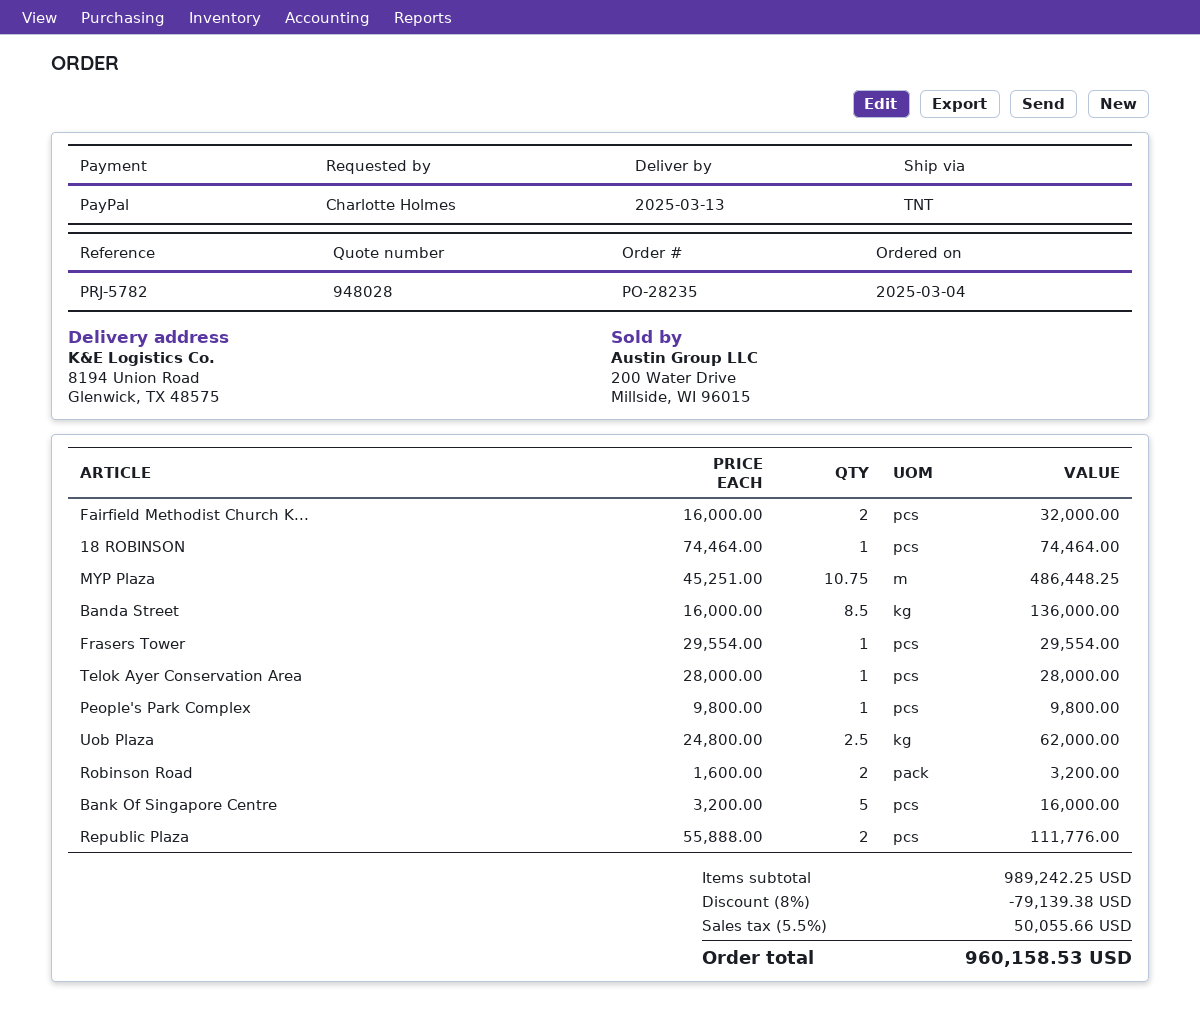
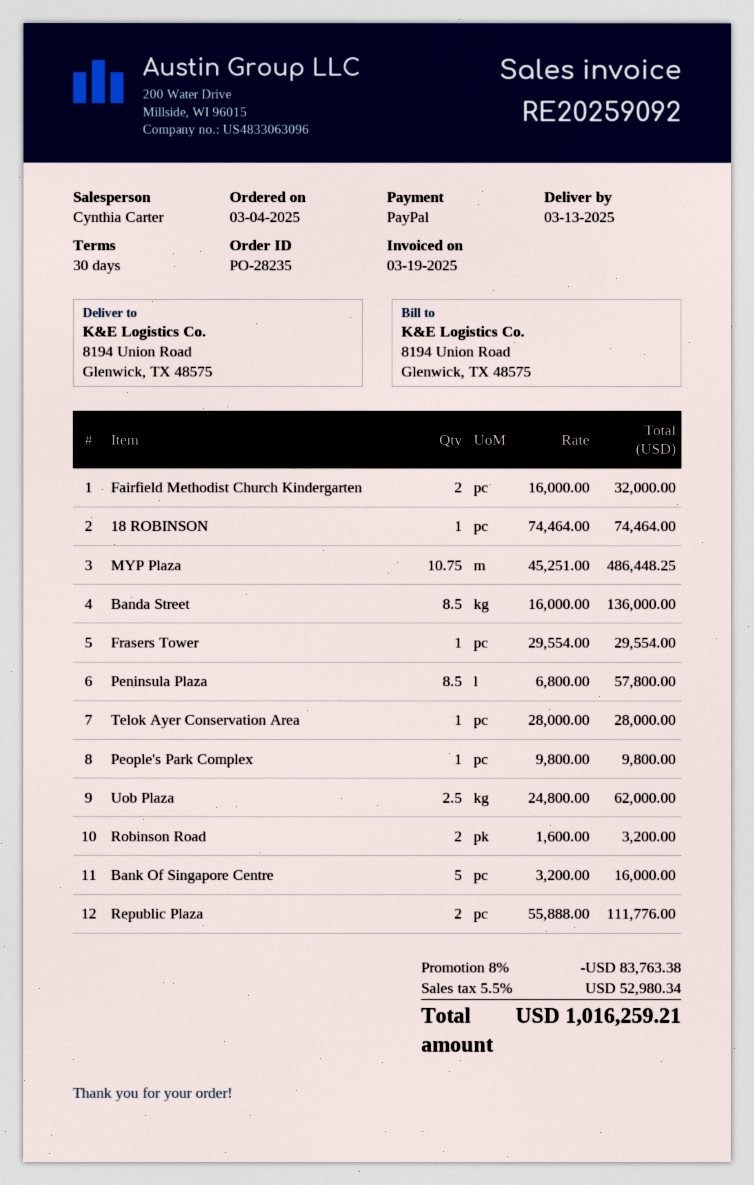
Peninsula Plaza: none -> 8.5 x 6800.00 = 57800.00
discount: 8% = 79139.38 -> 8% = 83763.38
tax: 5.5% = 50055.66 -> 5.5% = 52980.34
total: 960158.53 -> 1016259.21

